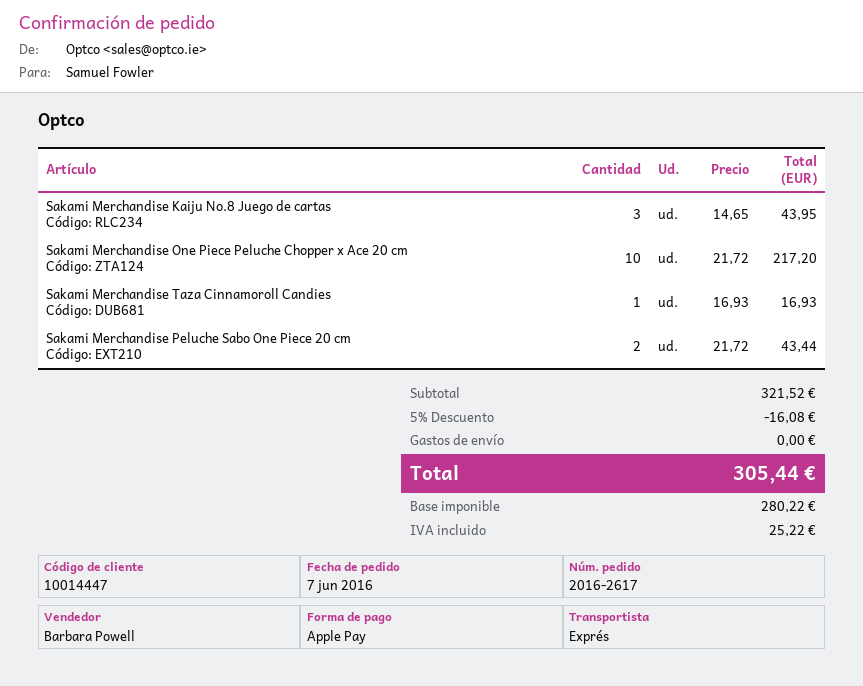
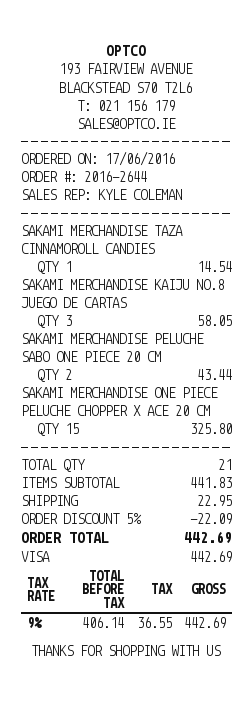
order number: 2016-2617 -> 2016-2644
order date: 2016-06-07 -> 2016-06-17
sales rep: Barbara Powell -> KYLE COLEMAN
payment method: Apple Pay -> Visa
Sakami Merchandise Kaiju No.8 Juego de cartas: 3 for 43.95 -> 3 for 58.05
Sakami Merchandise One Piece Peluche Chopper x Ace 20 cm: 10 for 217.20 -> 15 for 325.80
Sakami Merchandise Taza Cinnamoroll Candies: 1 for 16.93 -> 1 for 14.54
subtotal: 321.52 -> 441.83
discount: 5% = 16.08 -> 5% = 22.09
shipping: 0.00 -> 22.95
net: 280.22 -> 406.14
tax: 25.22 -> 36.55
total: 305.44 -> 442.69

